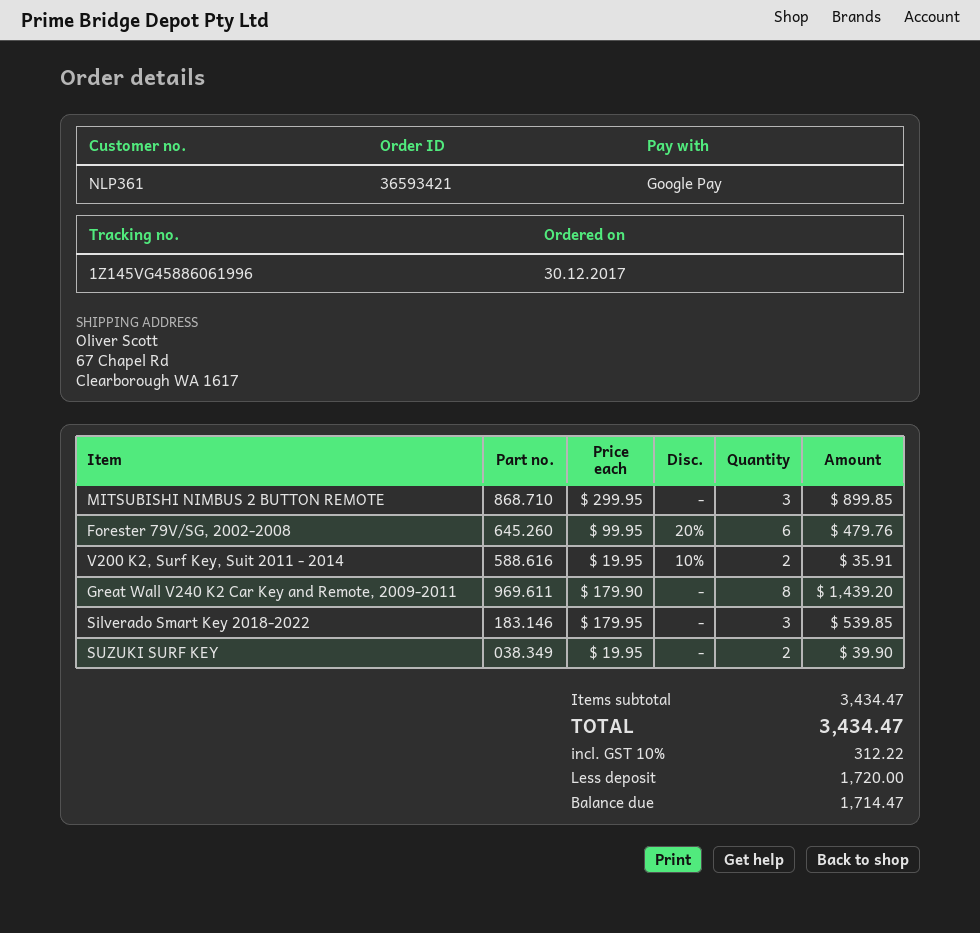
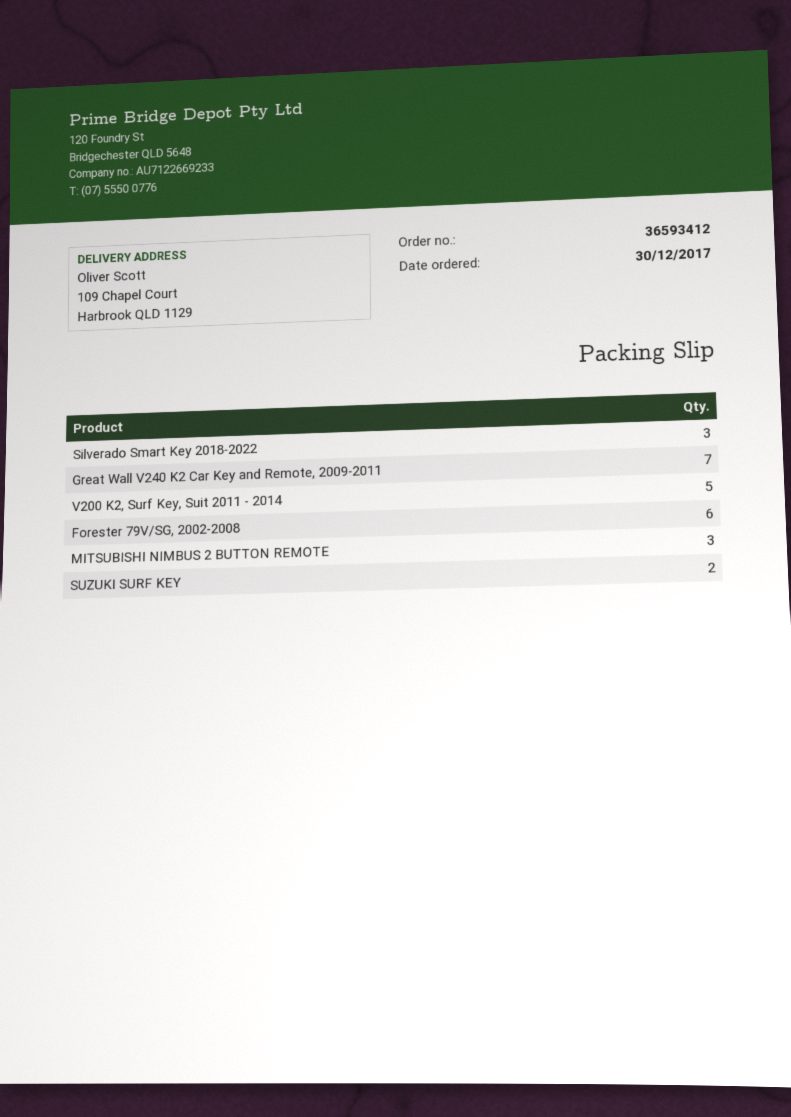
order number: 36593421 -> 36593412
ship to: 67 Chapel Rd, Clearborough WA 1617 -> 109 Chapel Court, Harbrook QLD 1129
V200 K2, Surf Key, Suit 2011 - 2014: 2 -> 5
Great Wall V240 K2 Car Key and Remote, 2009-2011: 8 -> 7

